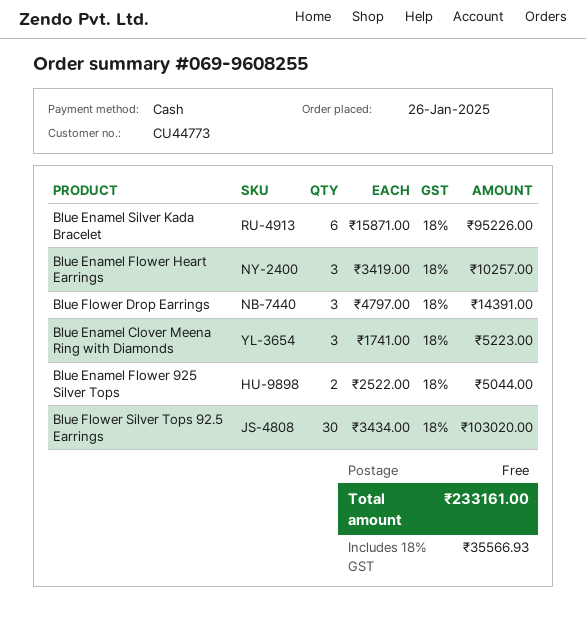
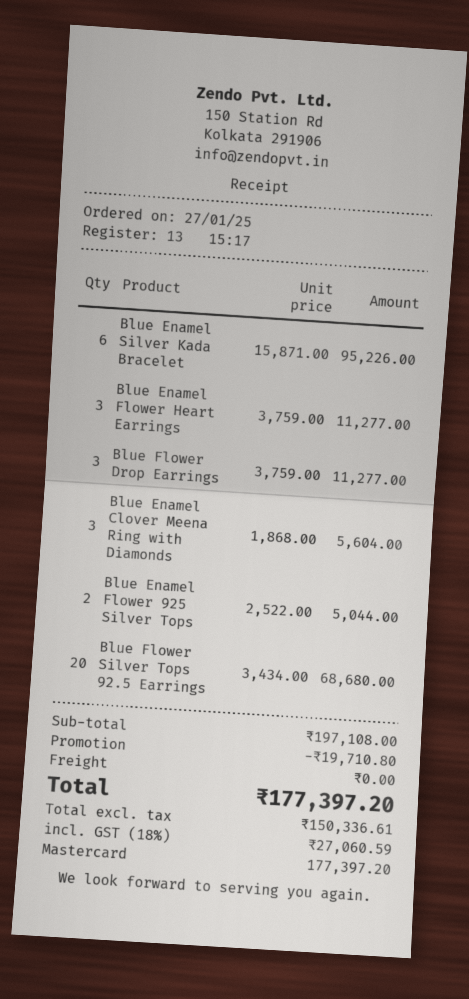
order date: 2025-01-26 -> 2025-01-27
payment method: cash -> Mastercard
Blue Enamel Flower Heart Earrings: 3 x 3419.00 = 10257.00 -> 3 x 3759.00 = 11277.00
Blue Flower Drop Earrings: 3 x 4797.00 = 14391.00 -> 3 x 3759.00 = 11277.00
Blue Enamel Clover Meena Ring with Diamonds: 3 x 1741.00 = 5223.00 -> 3 x 1868.00 = 5604.00
Blue Flower Silver Tops 92.5 Earrings: 30 x 3434.00 = 103020.00 -> 20 x 3434.00 = 68680.00
discount: none -> 19710.80
tax: 18% = 35566.93 -> 18% = 27060.59
total: 233161.00 -> 177397.20

